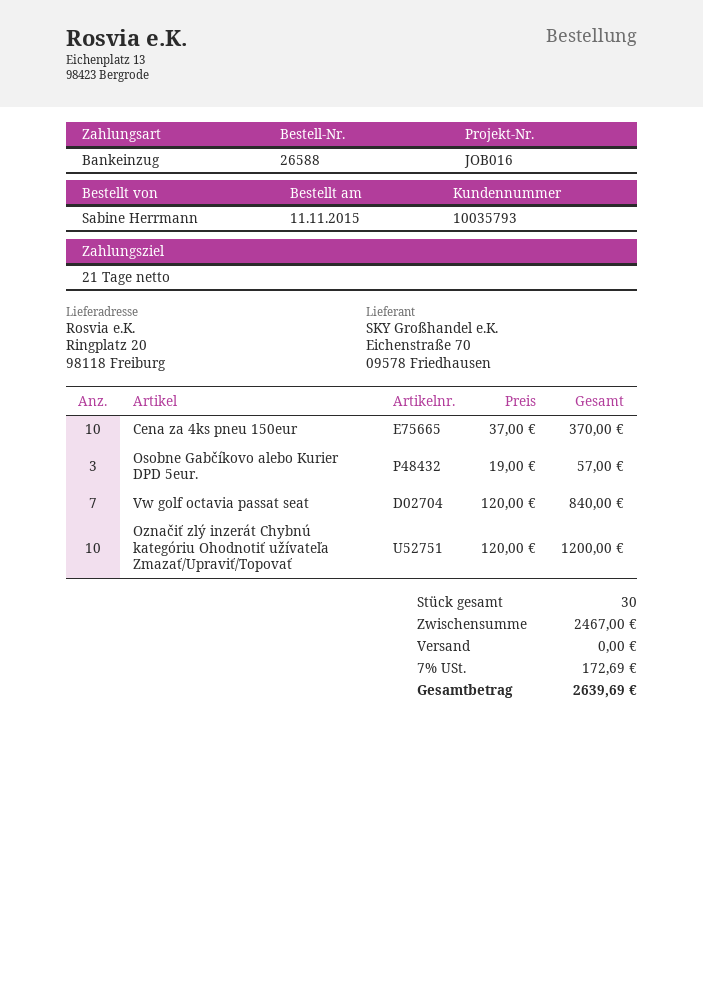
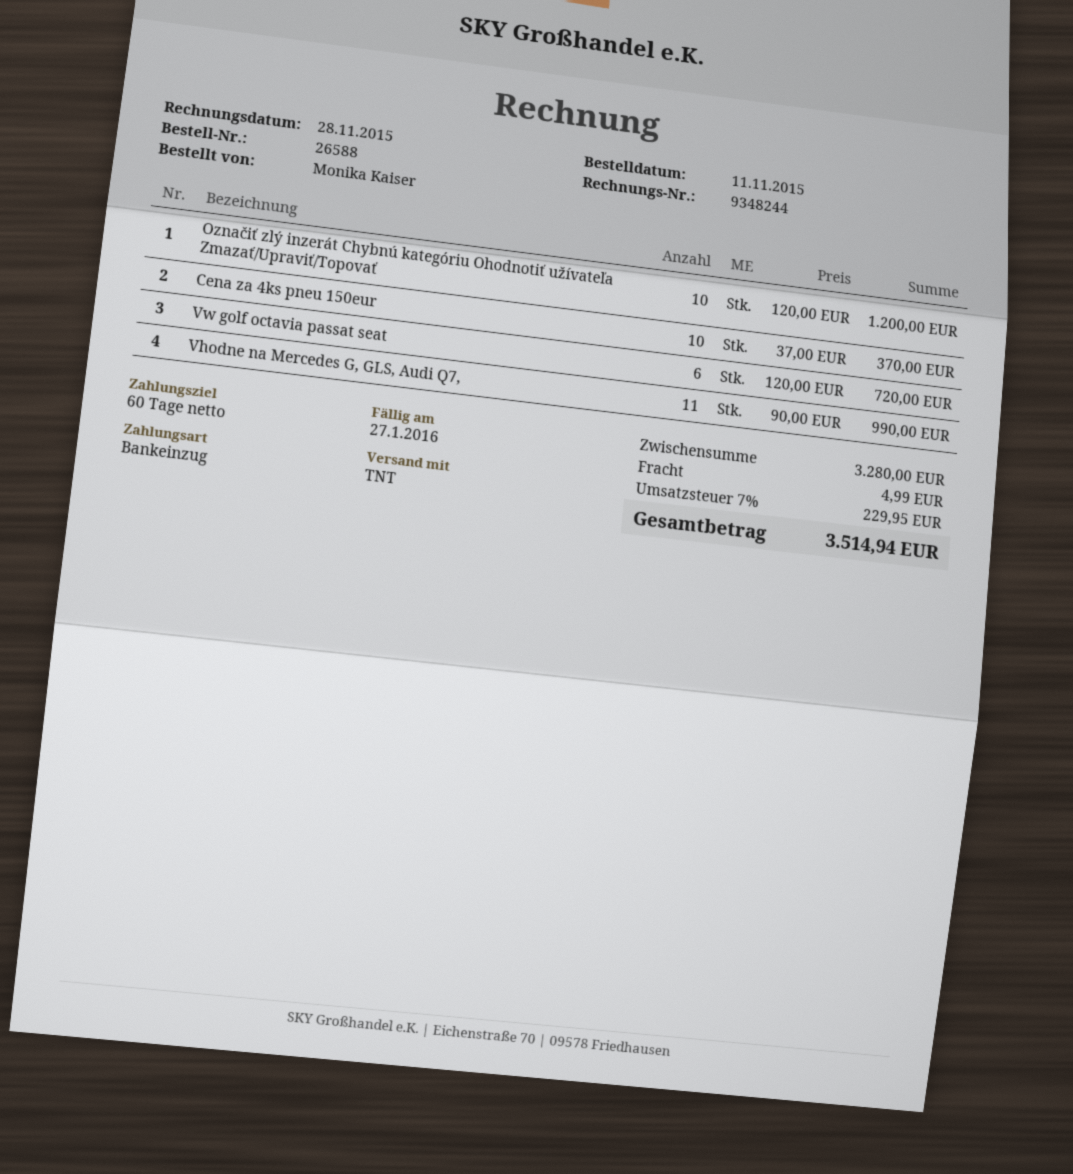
payment terms: 21 days -> 60 days
ordered by: Sabine Herrmann -> Monika Kaiser
Osobne Gabčíkovo alebo Kurier DPD 5eur.: 3 x 19.00 = 57.00 -> none
Vw golf octavia passat seat: 7 x 120.00 = 840.00 -> 6 x 120.00 = 720.00
Vhodne na Mercedes G, GLS, Audi Q7,: none -> 11 x 90.00 = 990.00
subtotal: 2467.00 -> 3280.00
shipping: 0.00 -> 4.99
tax: 7% = 172.69 -> 7% = 229.95
total: 2639.69 -> 3514.94

